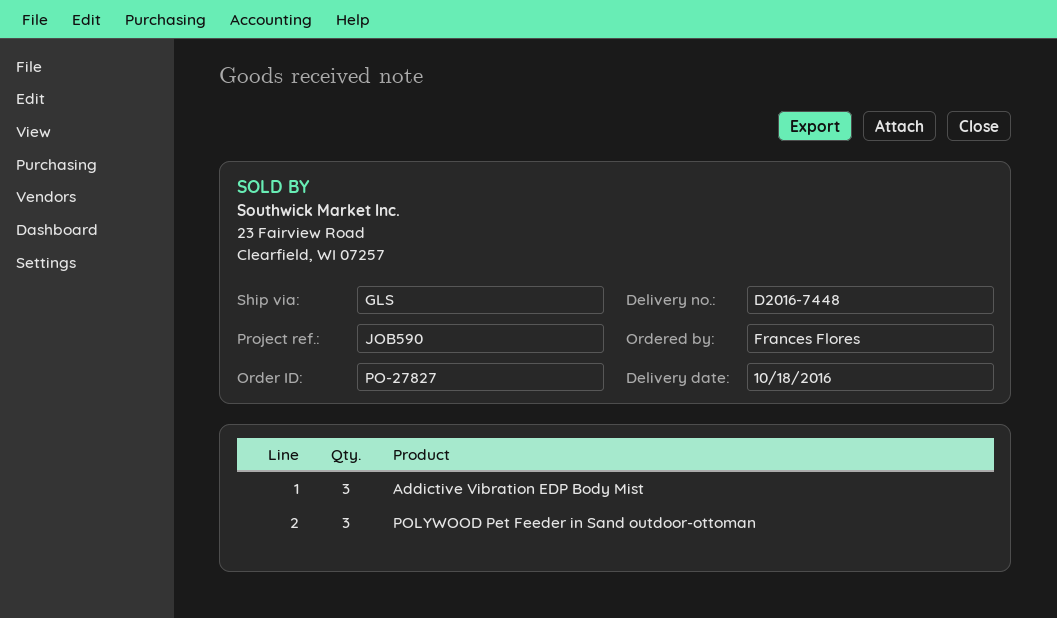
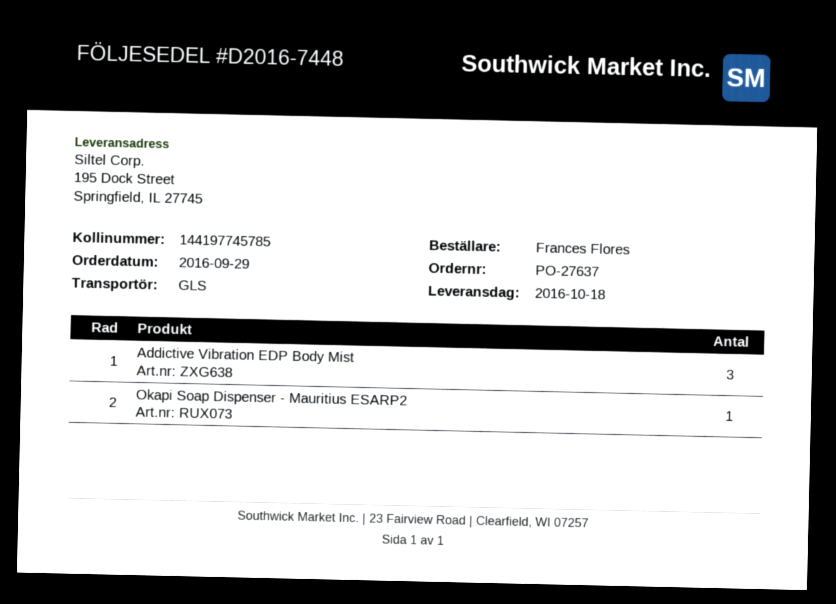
order number: PO-27827 -> PO-27637
POLYWOOD Pet Feeder in Sand outdoor-ottoman: 3 -> none
Okapi Soap Dispenser - Mauritius ESARP2: none -> 1

